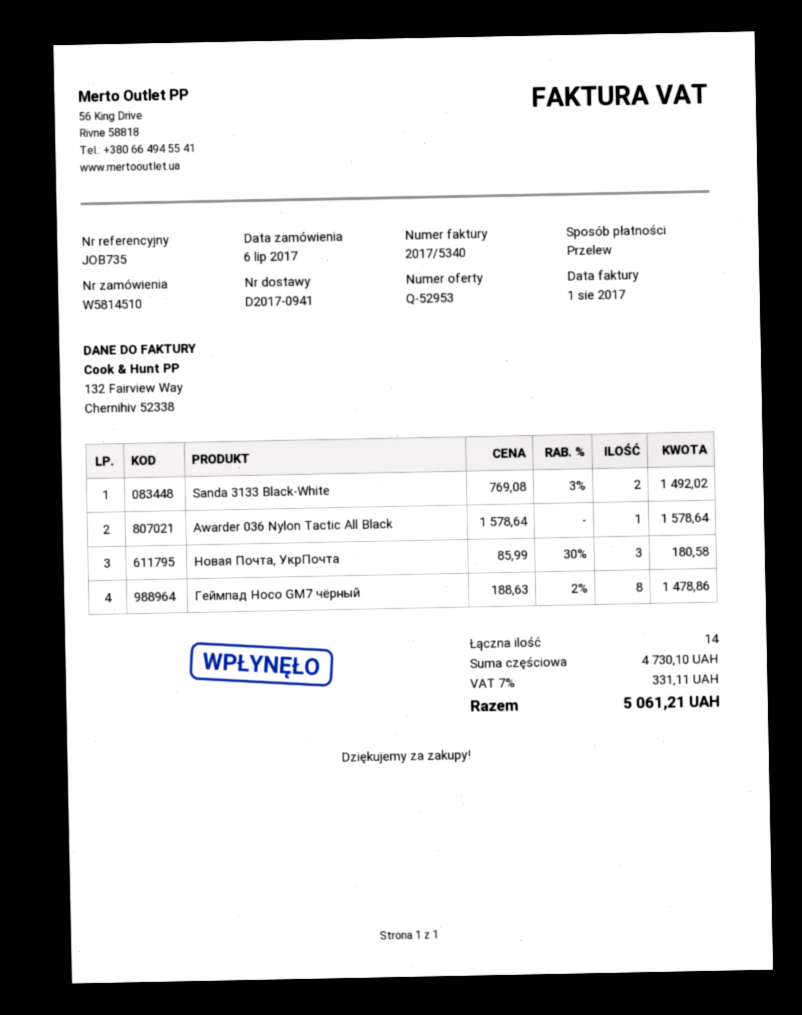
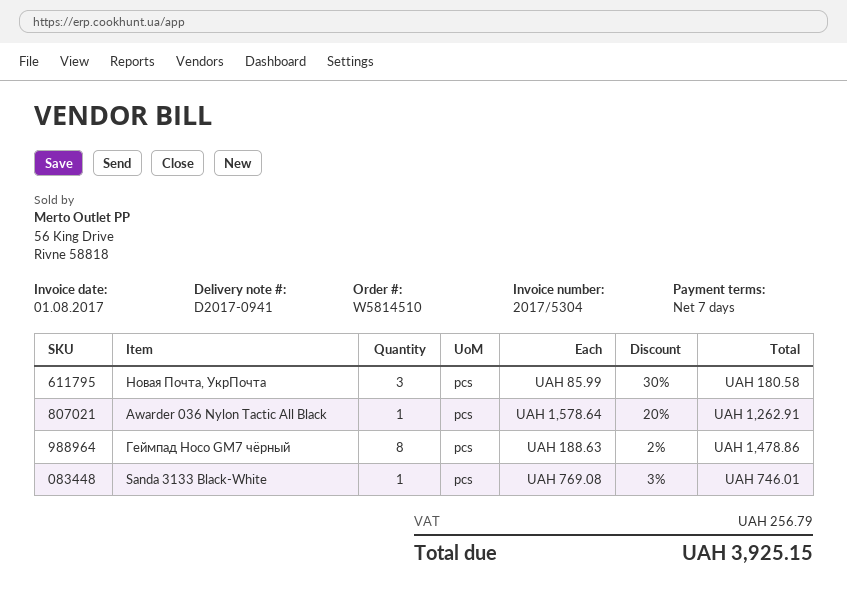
invoice number: 2017/5340 -> 2017/5304
Sanda 3133 Black-White: 2 x 769.08 - 3% = 1492.02 -> 1 x 769.08 - 3% = 746.01
Awarder 036 Nylon Tactic All Black: 1 x 1578.64 = 1578.64 -> 1 x 1578.64 - 20% = 1262.91
tax: 331.11 -> 256.79
total: 5061.21 -> 3925.15

